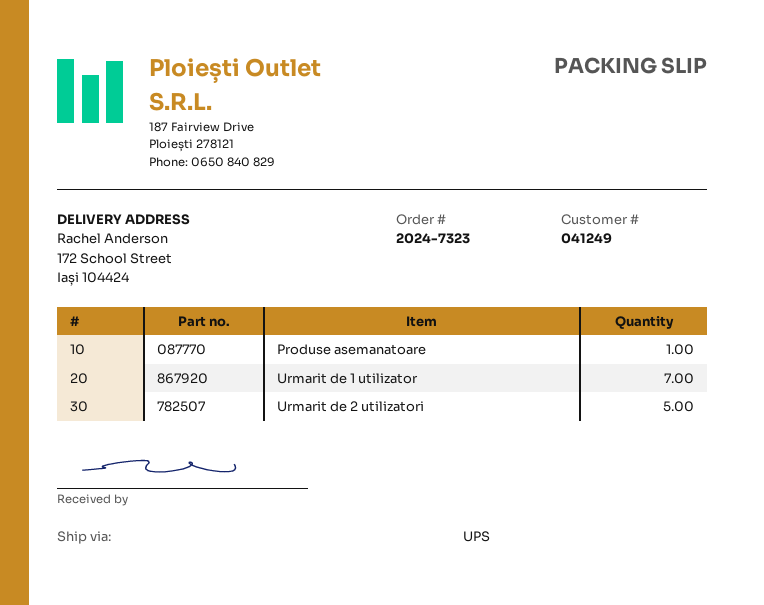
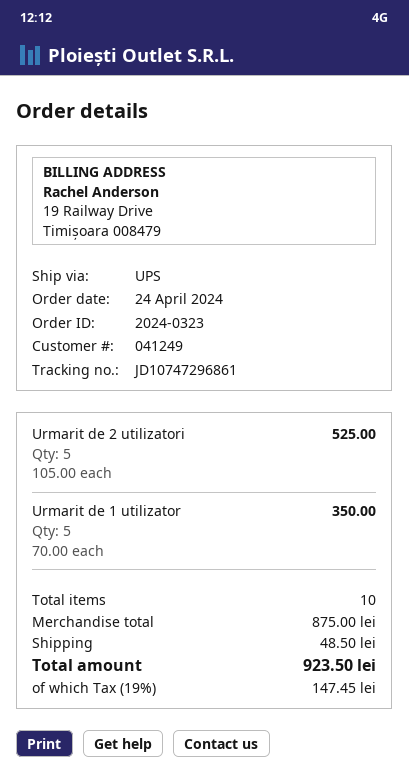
order number: 2024-7323 -> 2024-0323
Produse asemanatoare: 1 -> none
Urmarit de 1 utilizator: 7 -> 5

